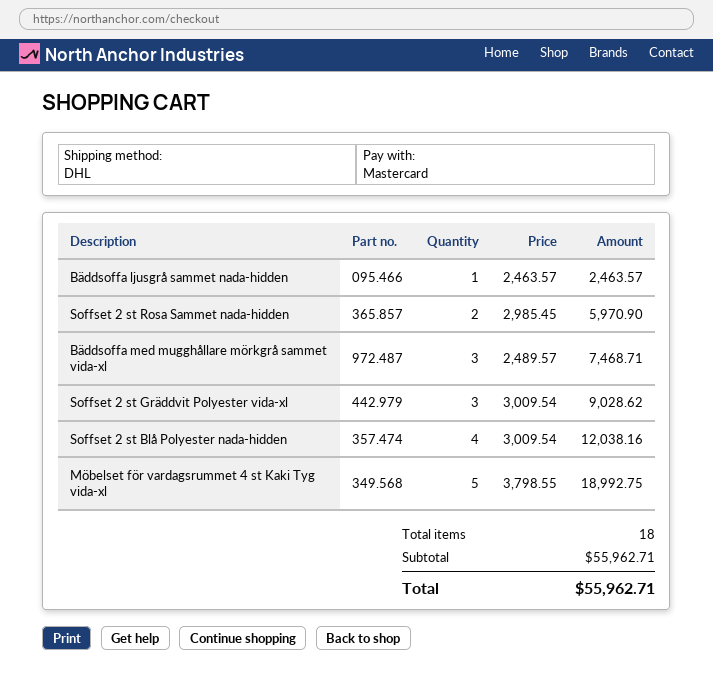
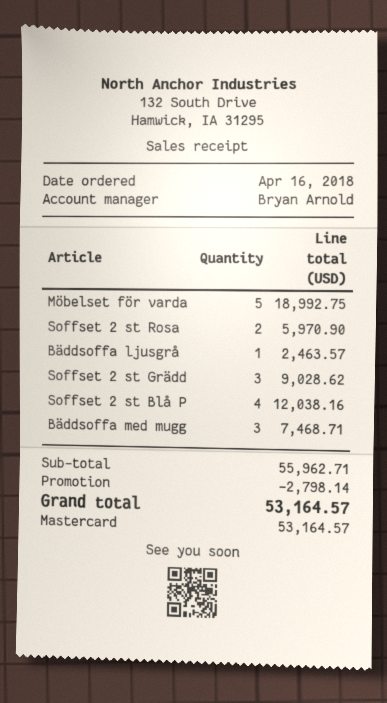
discount: none -> 2798.14
total: 55962.71 -> 53164.57

